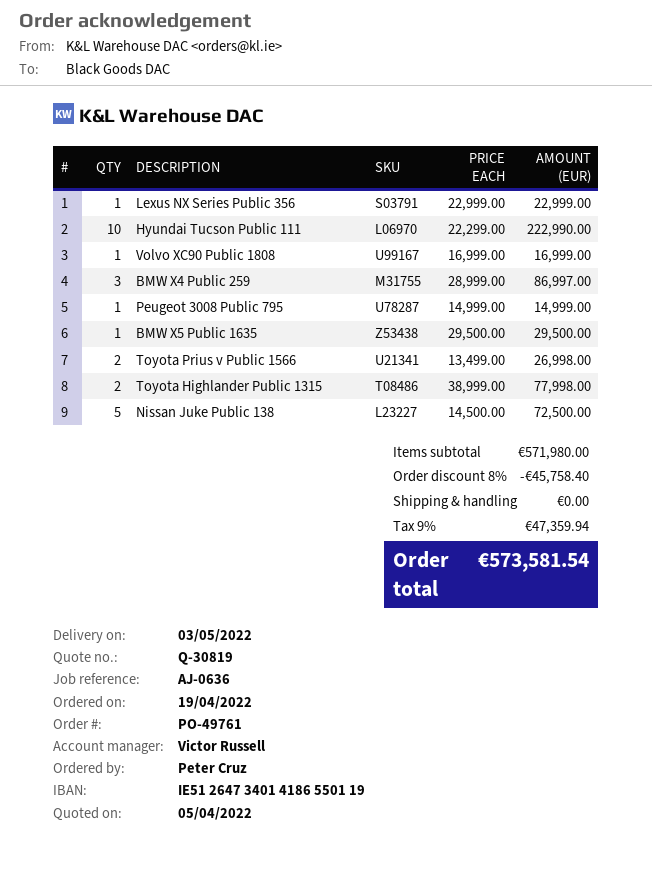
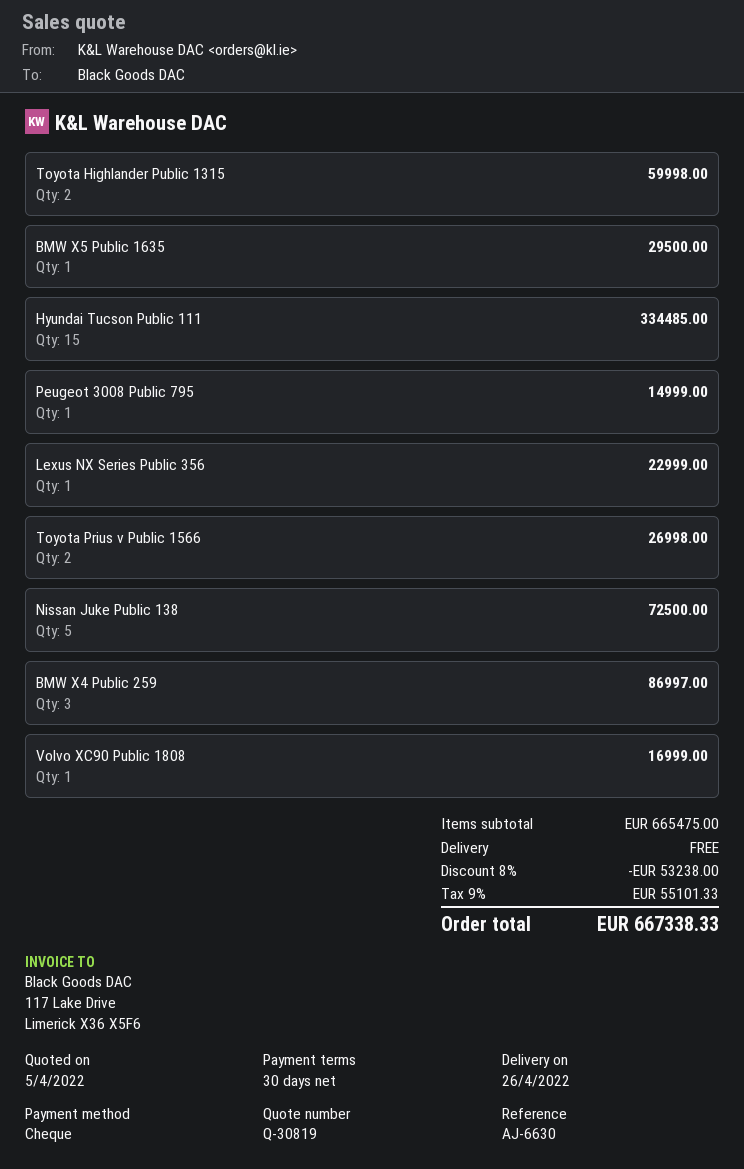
delivery date: 2022-05-03 -> 2022-04-26
reference: AJ-0636 -> AJ-6630
Hyundai Tucson Public 111: 10 for 222990.00 -> 15 for 334485.00
Toyota Highlander Public 1315: 2 for 77998.00 -> 2 for 59998.00
subtotal: 571980.00 -> 665475.00
discount: 8% = 45758.40 -> 8% = 53238.00
tax: 9% = 47359.94 -> 9% = 55101.33
total: 573581.54 -> 667338.33

